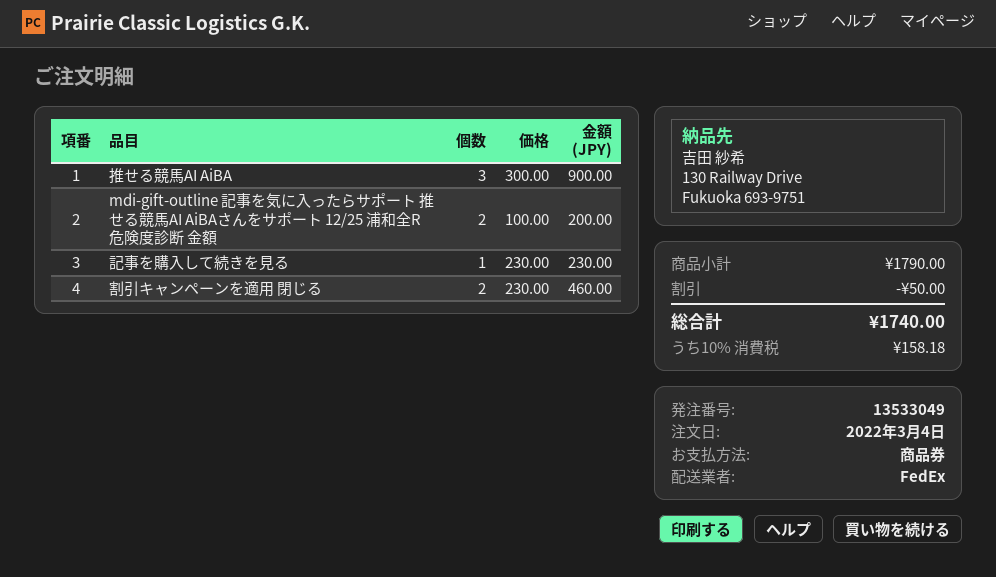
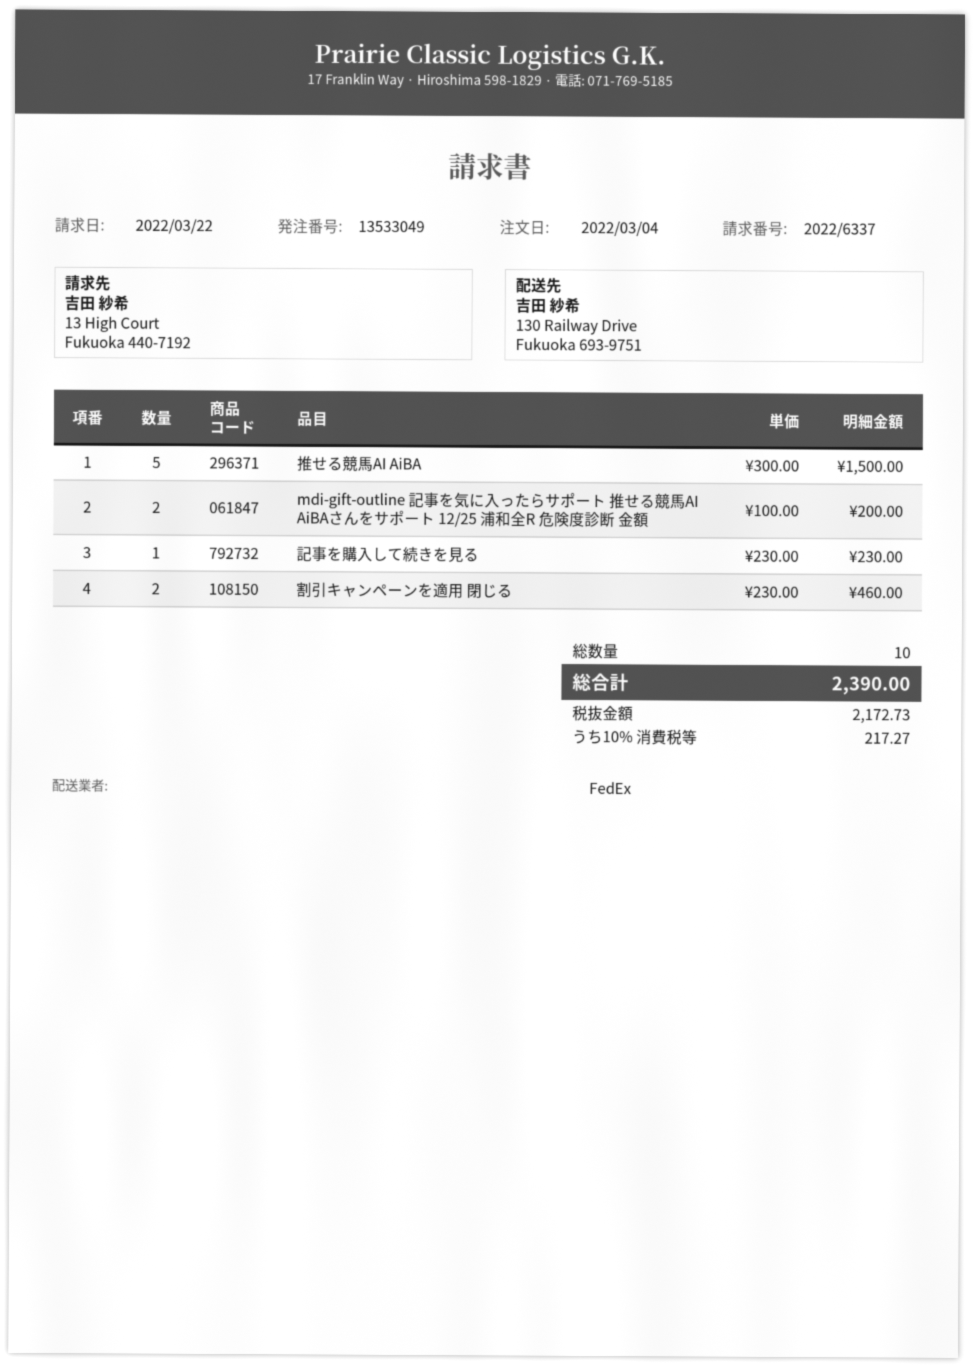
推せる競馬AI AiBA: 3 x 300.00 = 900.00 -> 5 x 300.00 = 1500.00
discount: 50.00 -> none
tax: 10% = 158.18 -> 10% = 217.27
total: 1740.00 -> 2390.00

